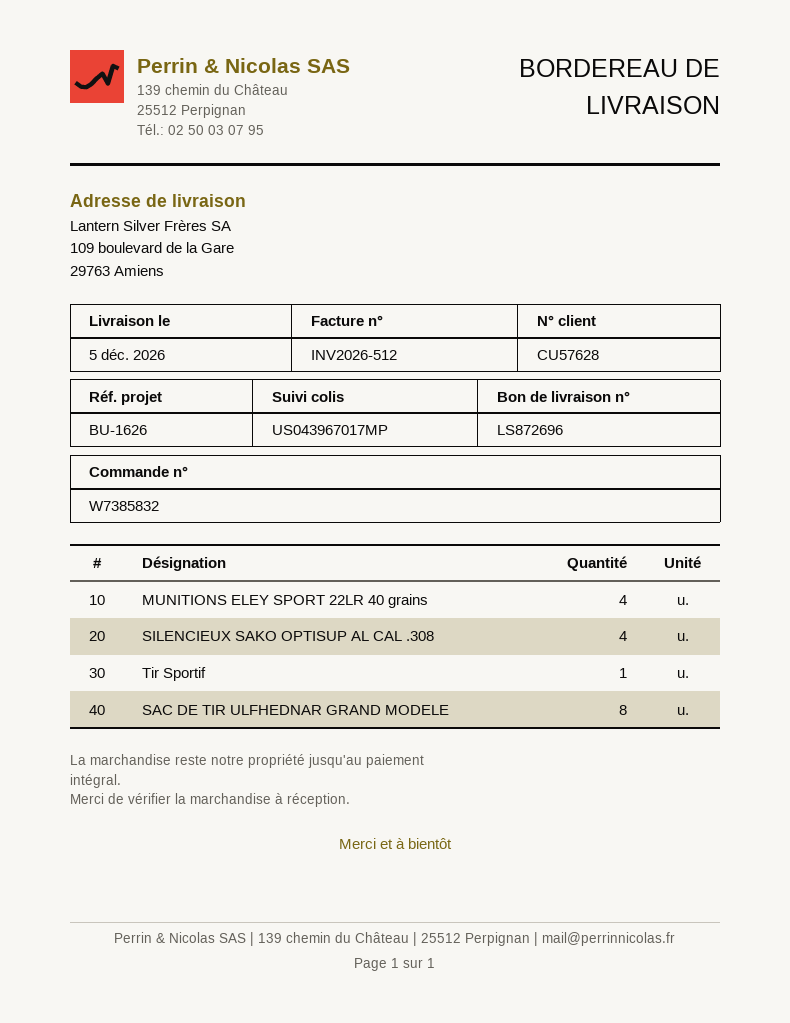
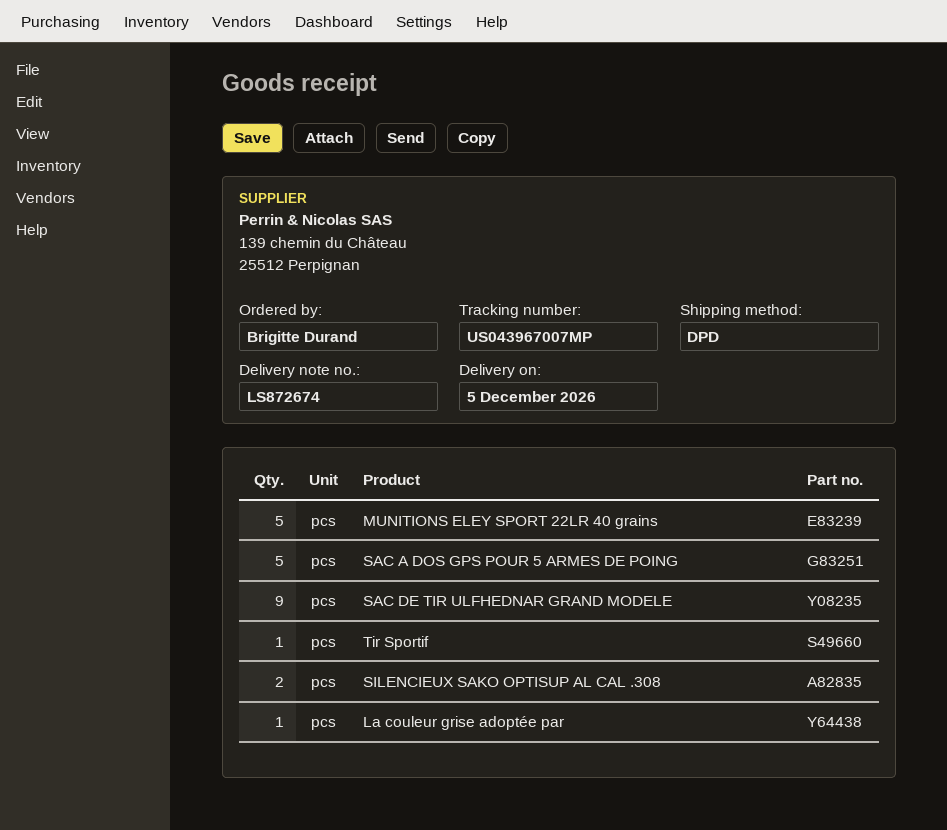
delivery note number: LS872696 -> LS872674
tracking number: US043967017MP -> US043967007MP
MUNITIONS ELEY SPORT 22LR 40 grains: 4 -> 5
SILENCIEUX SAKO OPTISUP AL CAL .308: 4 -> 2
SAC DE TIR ULFHEDNAR GRAND MODELE: 8 -> 9
SAC A DOS GPS POUR 5 ARMES DE POING: none -> 5
La couleur grise adoptée par: none -> 1

